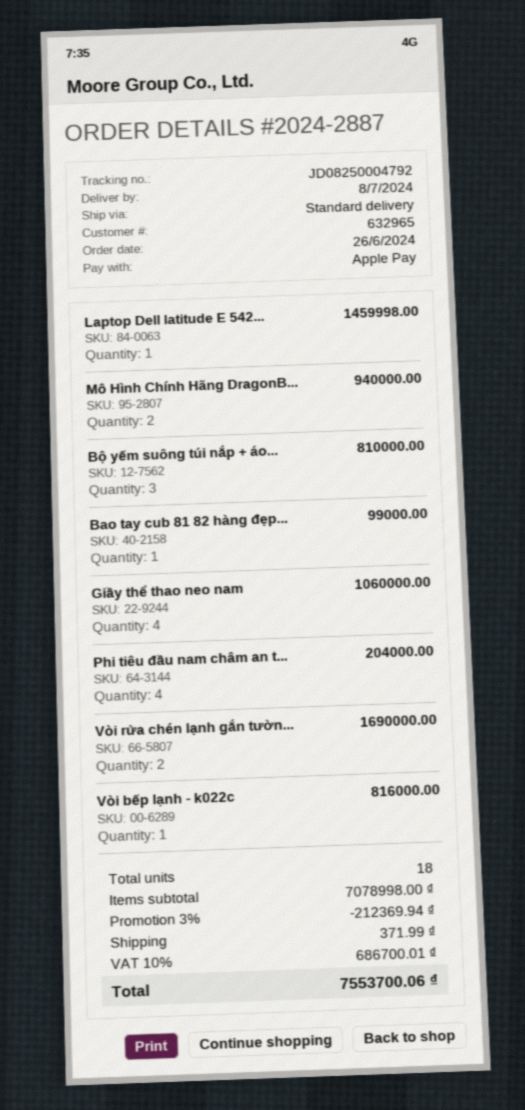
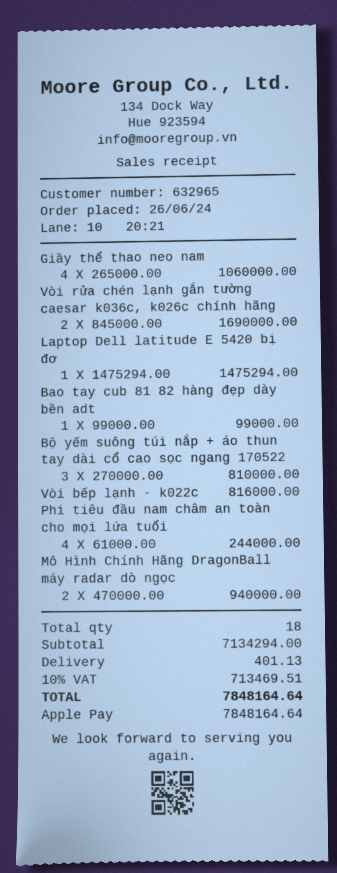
Laptop Dell latitude E 542...: 1 for 1459998.00 -> 1 for 1475294.00
Phi tiêu đầu nam châm an t...: 4 for 204000.00 -> 4 for 244000.00
subtotal: 7078998.00 -> 7134294.00
discount: 3% = 212369.94 -> none
shipping: 371.99 -> 401.13
tax: 10% = 686700.01 -> 10% = 713469.51
total: 7553700.06 -> 7848164.64

